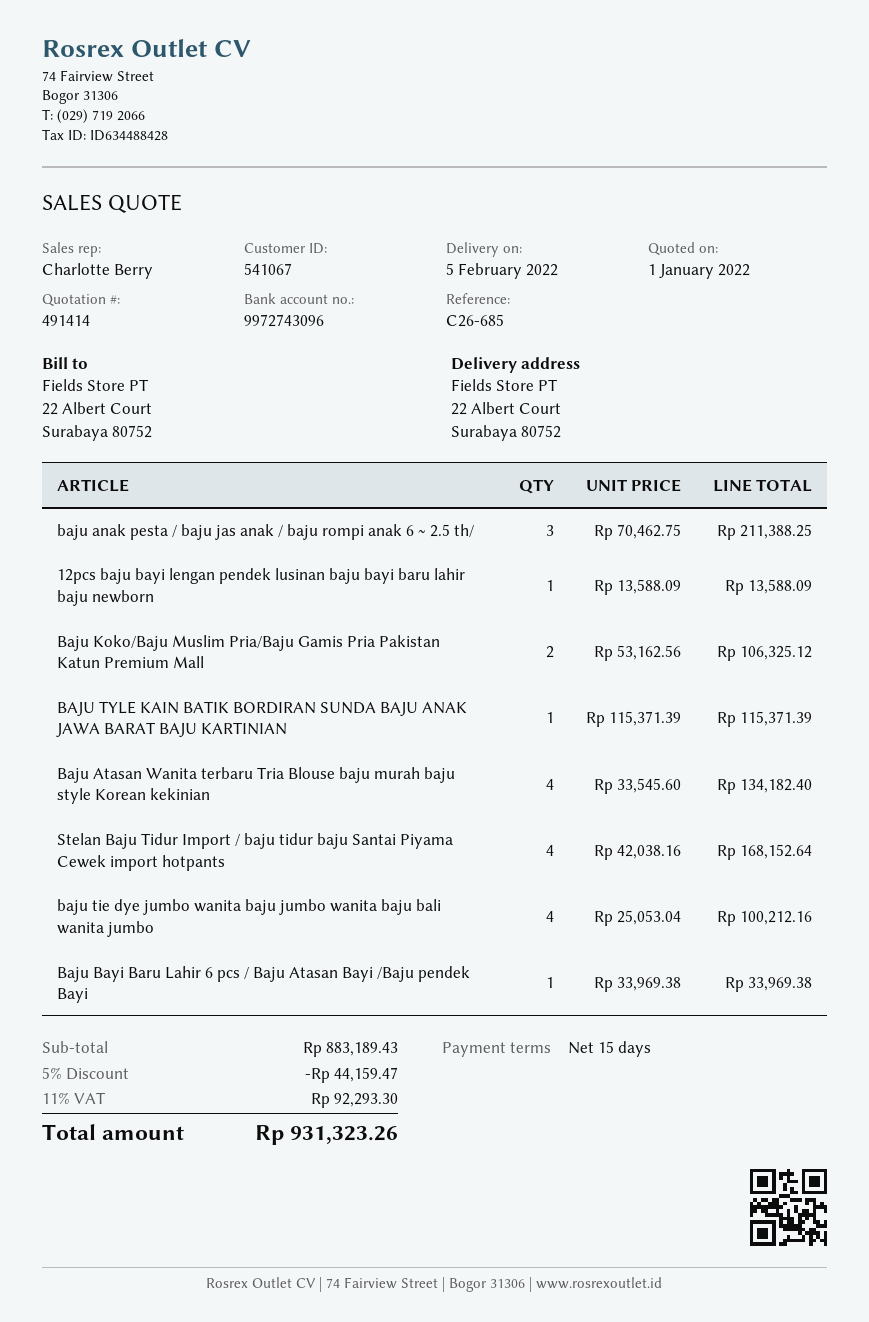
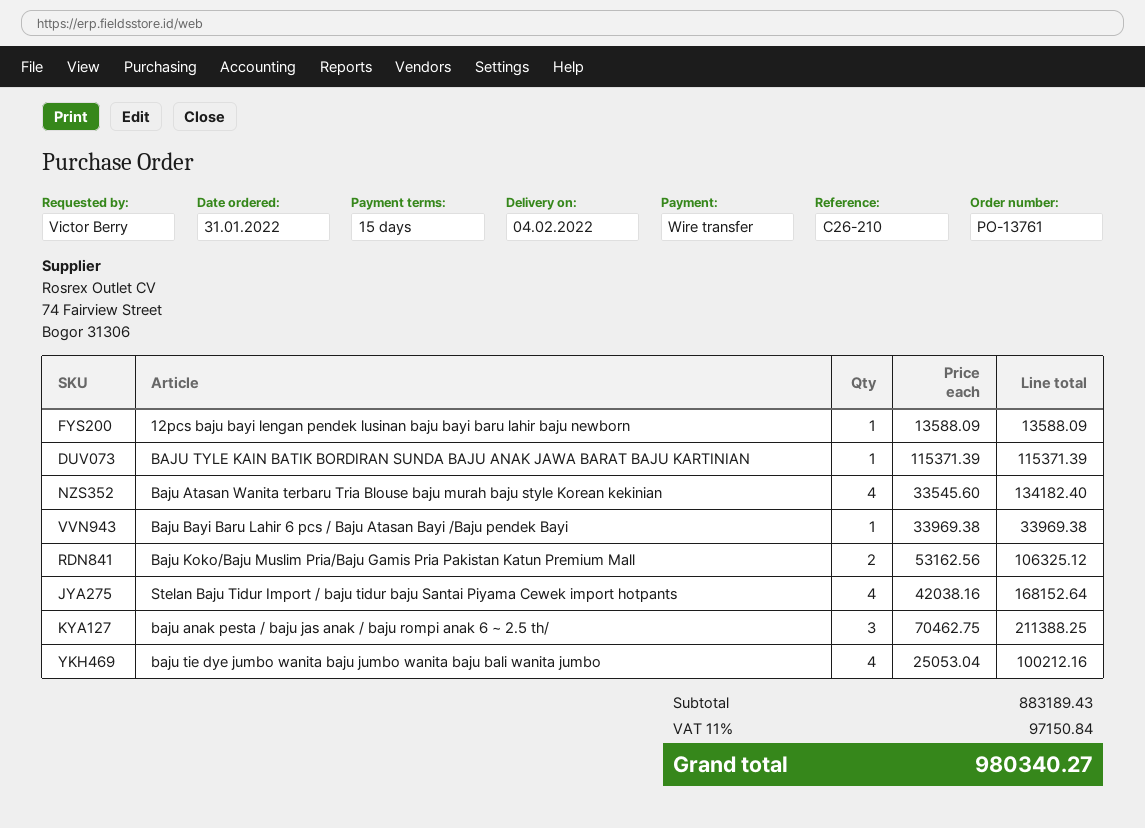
delivery date: 2022-02-05 -> 2022-02-04
reference: C26-685 -> C26-210
discount: 5% = 44159.47 -> none
tax: 11% = 92293.30 -> 11% = 97150.84
total: 931323.26 -> 980340.27

